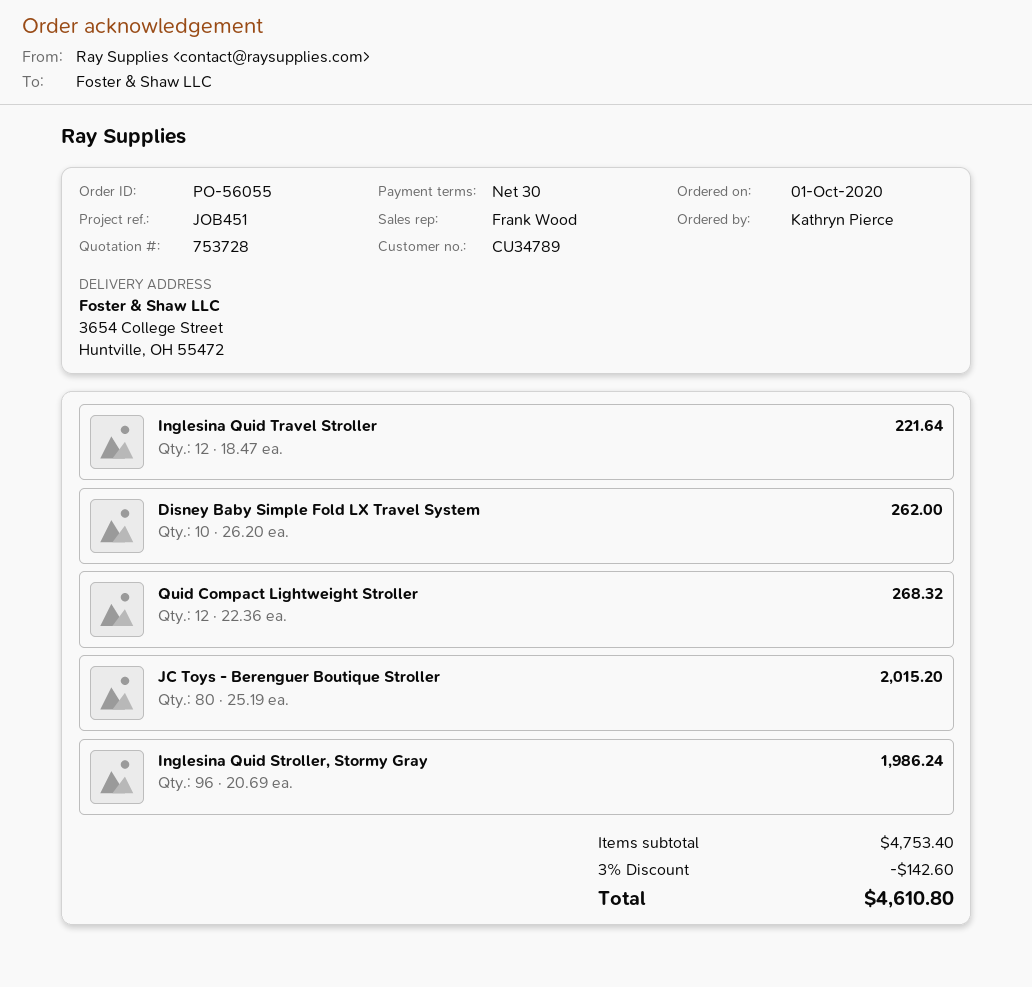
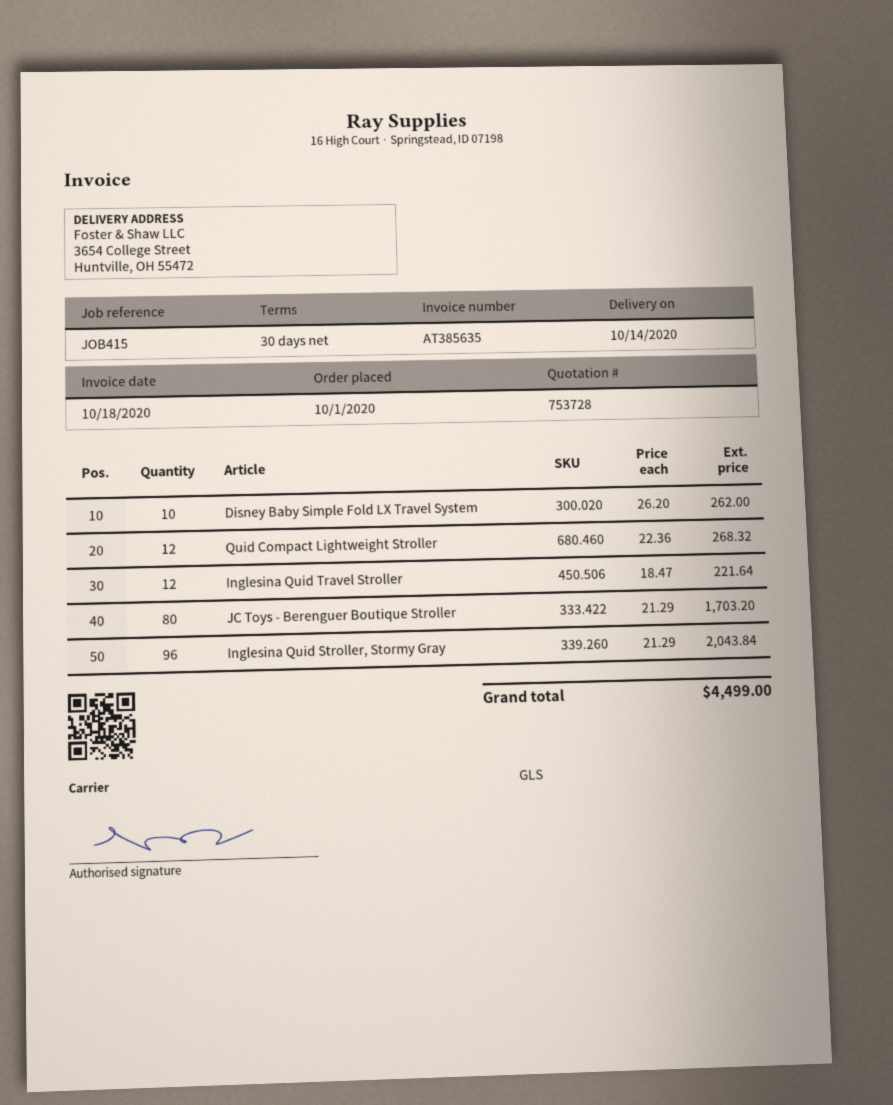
reference: JOB451 -> JOB415
JC Toys - Berenguer Boutique Stroller: 80 x 25.19 = 2015.20 -> 80 x 21.29 = 1703.20
Inglesina Quid Stroller, Stormy Gray: 96 x 20.69 = 1986.24 -> 96 x 21.29 = 2043.84
discount: 3% = 142.60 -> none
total: 4610.80 -> 4499.00

